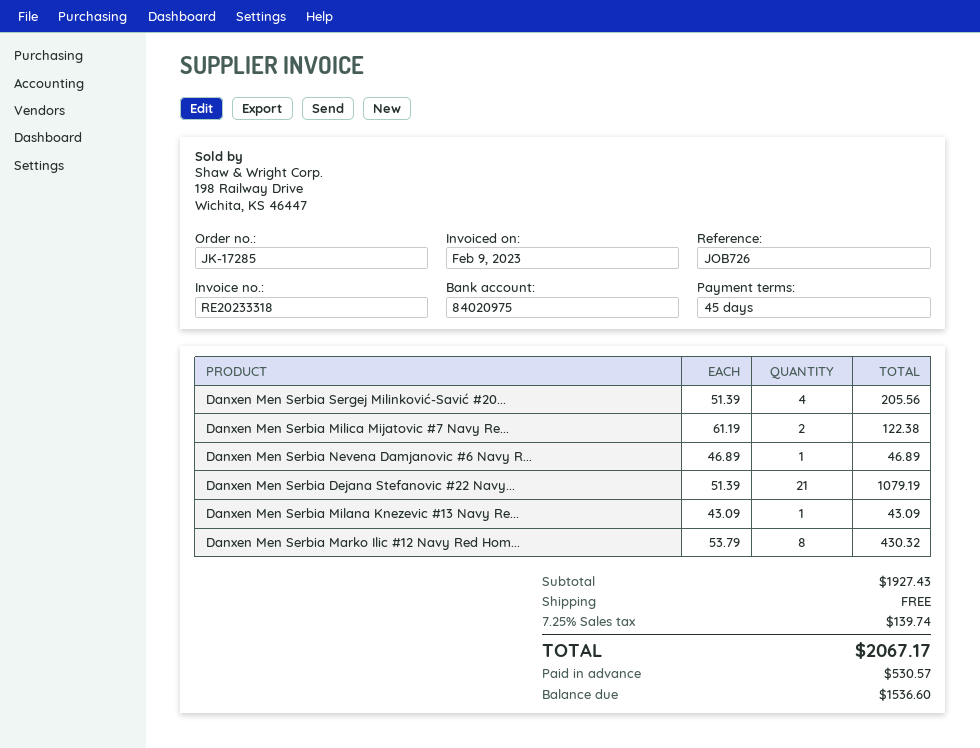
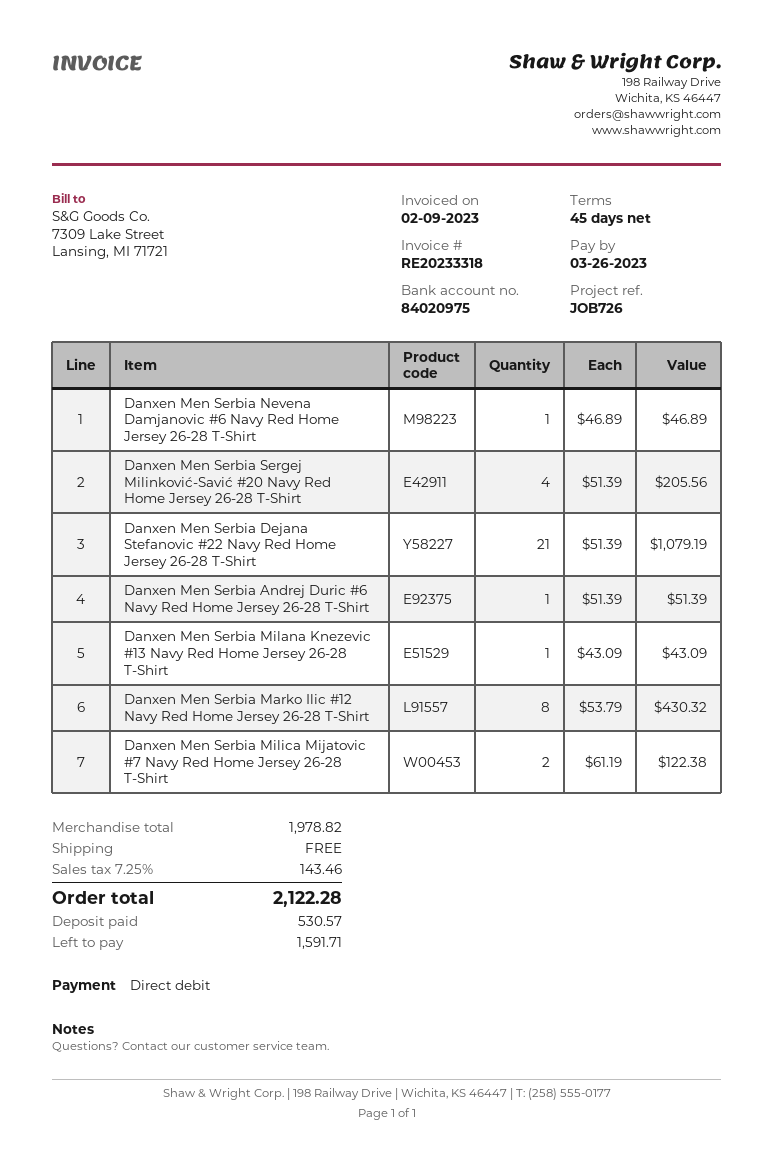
Danxen Men Serbia Andrej Duric #6 Navy Red Home Jersey 26-28 T-Shirt: none -> 1 x 51.39 = 51.39
subtotal: 1927.43 -> 1978.82
tax: 7.25% = 139.74 -> 7.25% = 143.46
total: 2067.17 -> 2122.28
balance: 1536.60 -> 1591.71

